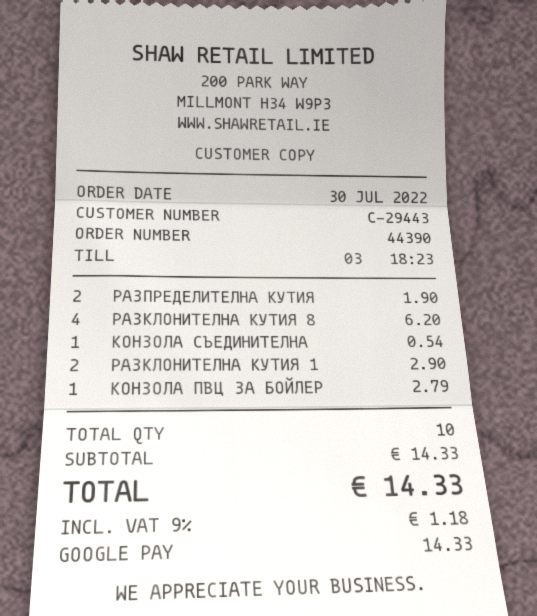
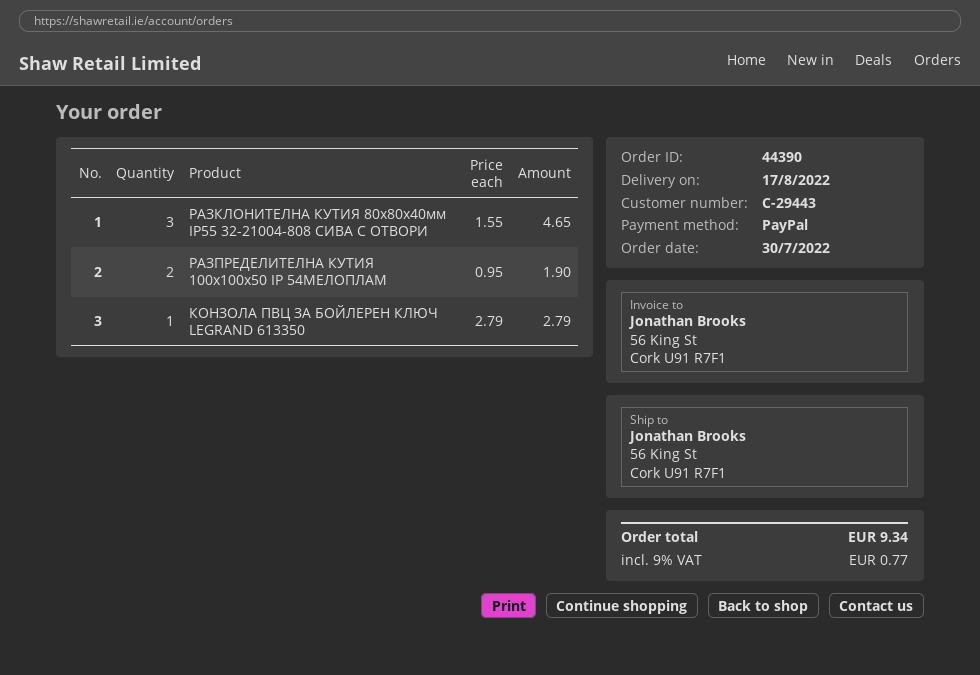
payment method: Google Pay -> PayPal
РАЗКЛОНИТЕЛНА КУТИЯ 8: 4 for 6.20 -> 3 for 4.65
КОНЗОЛА СЪЕДИНИТЕЛНА: 1 for 0.54 -> none
РАЗКЛОНИТЕЛНА КУТИЯ 1: 2 for 2.90 -> none
tax: 9% = 1.18 -> 9% = 0.77
total: 14.33 -> 9.34

